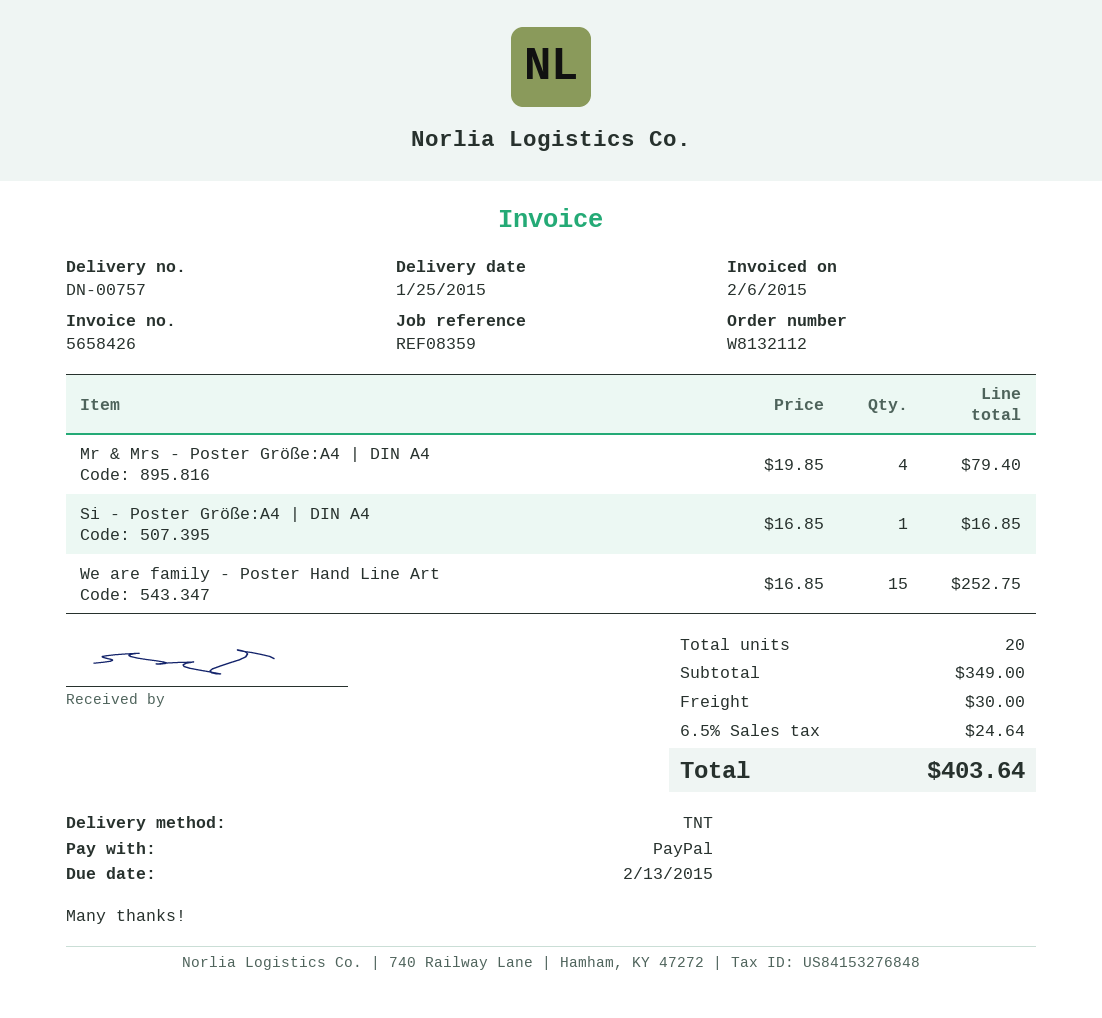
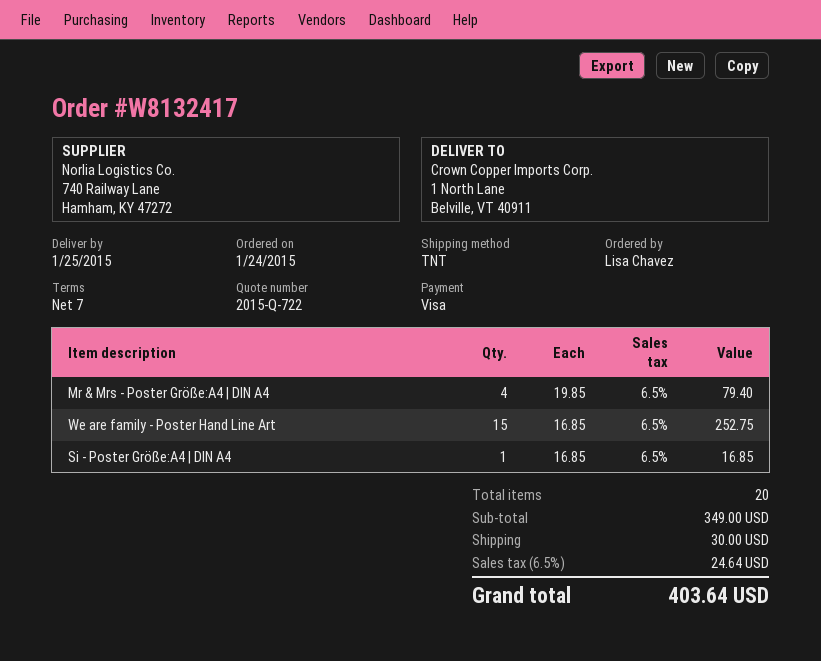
order number: W8132112 -> W8132417
payment method: PayPal -> Visa

